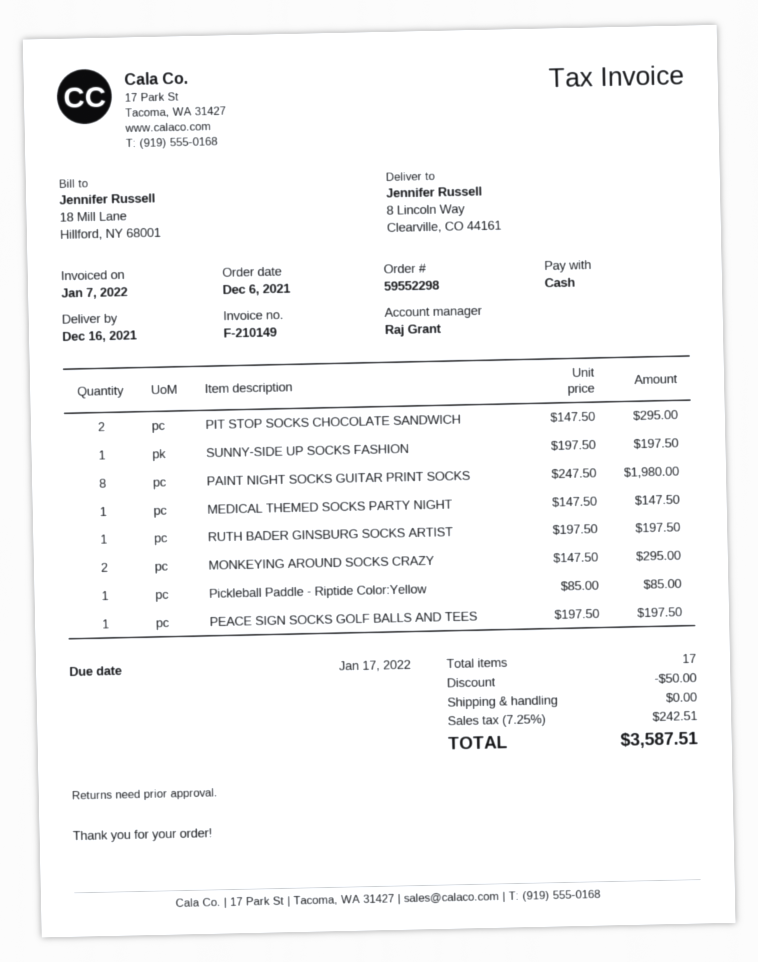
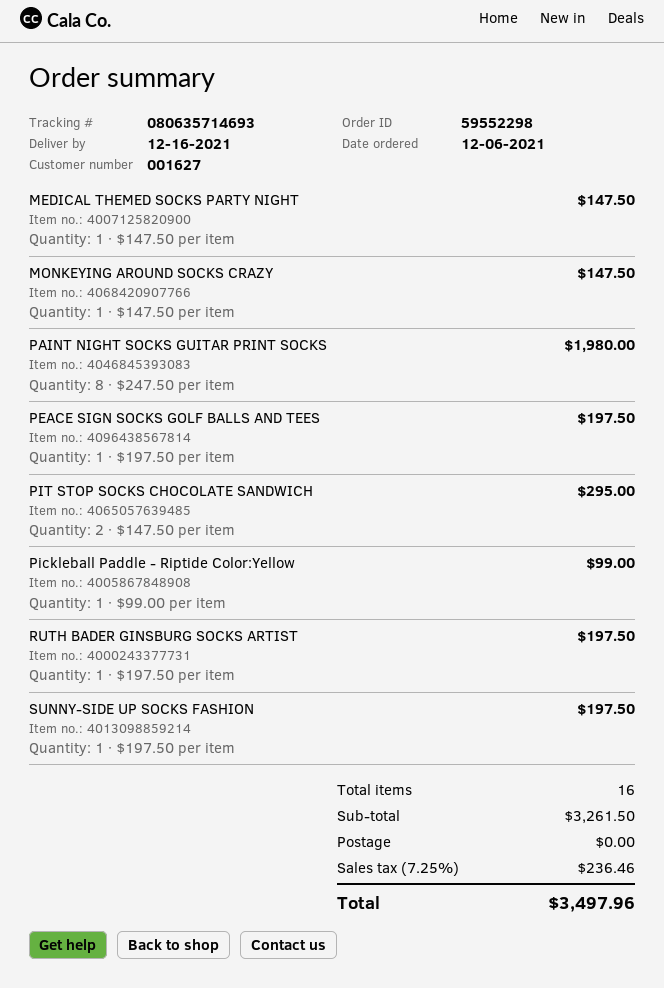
MONKEYING AROUND SOCKS CRAZY: 2 x 147.50 = 295.00 -> 1 x 147.50 = 147.50
Pickleball Paddle - Riptide Color:Yellow: 1 x 85.00 = 85.00 -> 1 x 99.00 = 99.00
total quantity: 17 -> 16
discount: 50.00 -> none
tax: 7.25% = 242.51 -> 7.25% = 236.46
total: 3587.51 -> 3497.96

